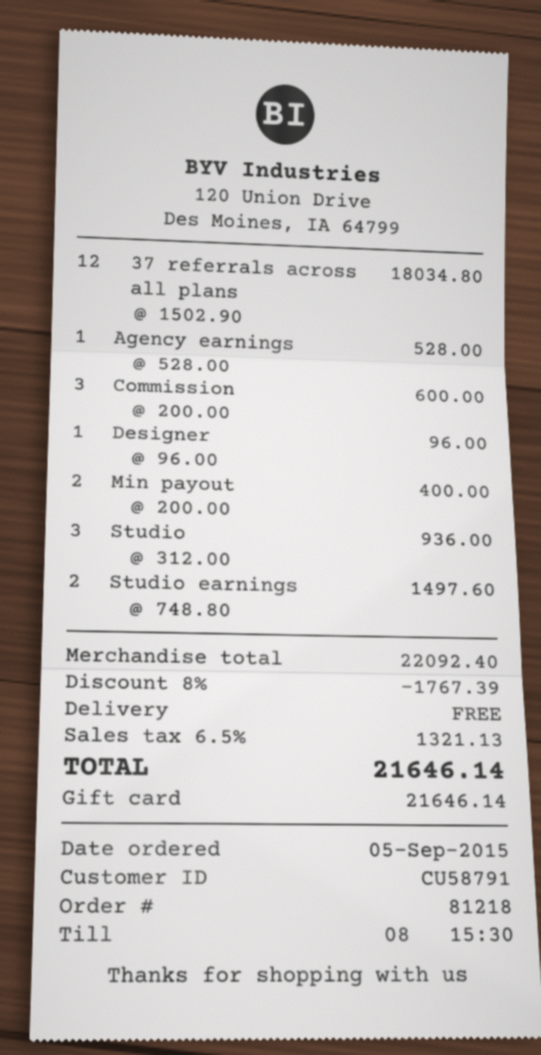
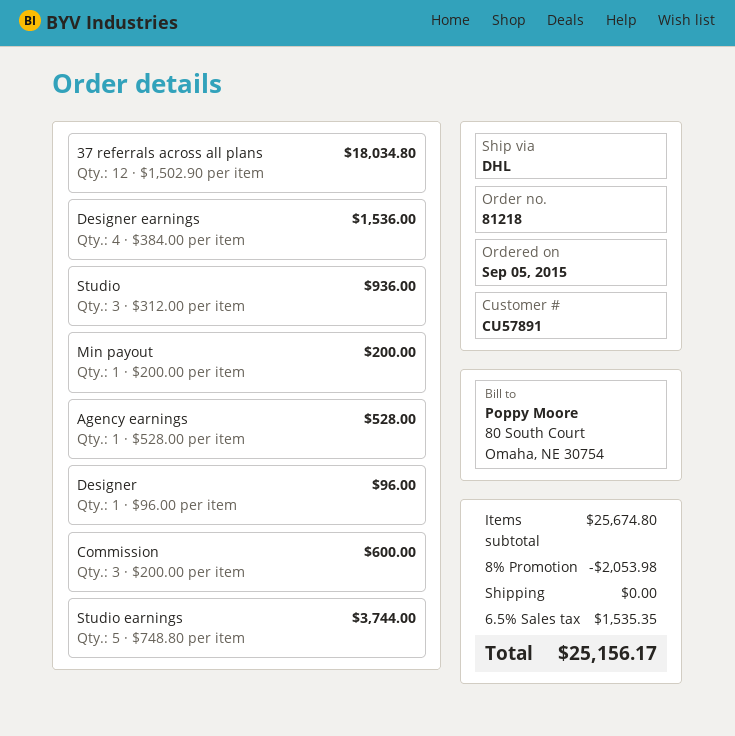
customer number: CU58791 -> CU57891
Min payout: 2 x 200.00 = 400.00 -> 1 x 200.00 = 200.00
Studio earnings: 2 x 748.80 = 1497.60 -> 5 x 748.80 = 3744.00
Designer earnings: none -> 4 x 384.00 = 1536.00
subtotal: 22092.40 -> 25674.80
discount: 8% = 1767.39 -> 8% = 2053.98
tax: 6.5% = 1321.13 -> 6.5% = 1535.35
total: 21646.14 -> 25156.17

